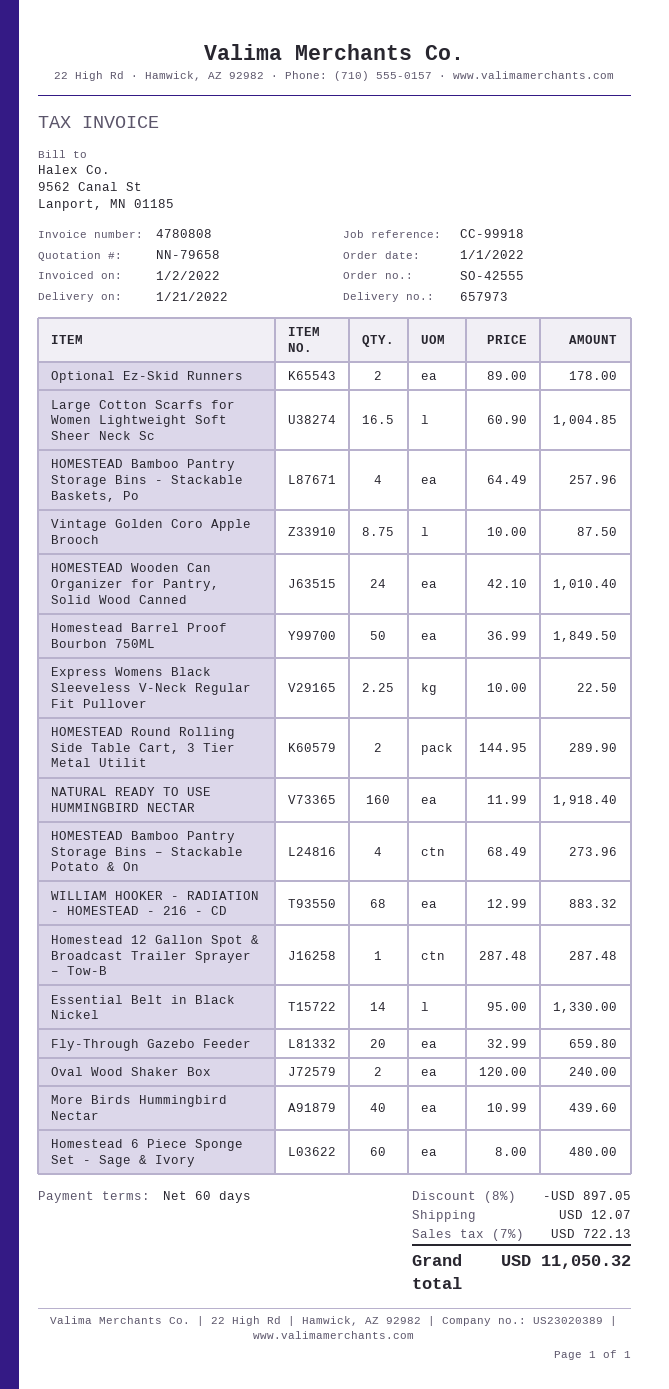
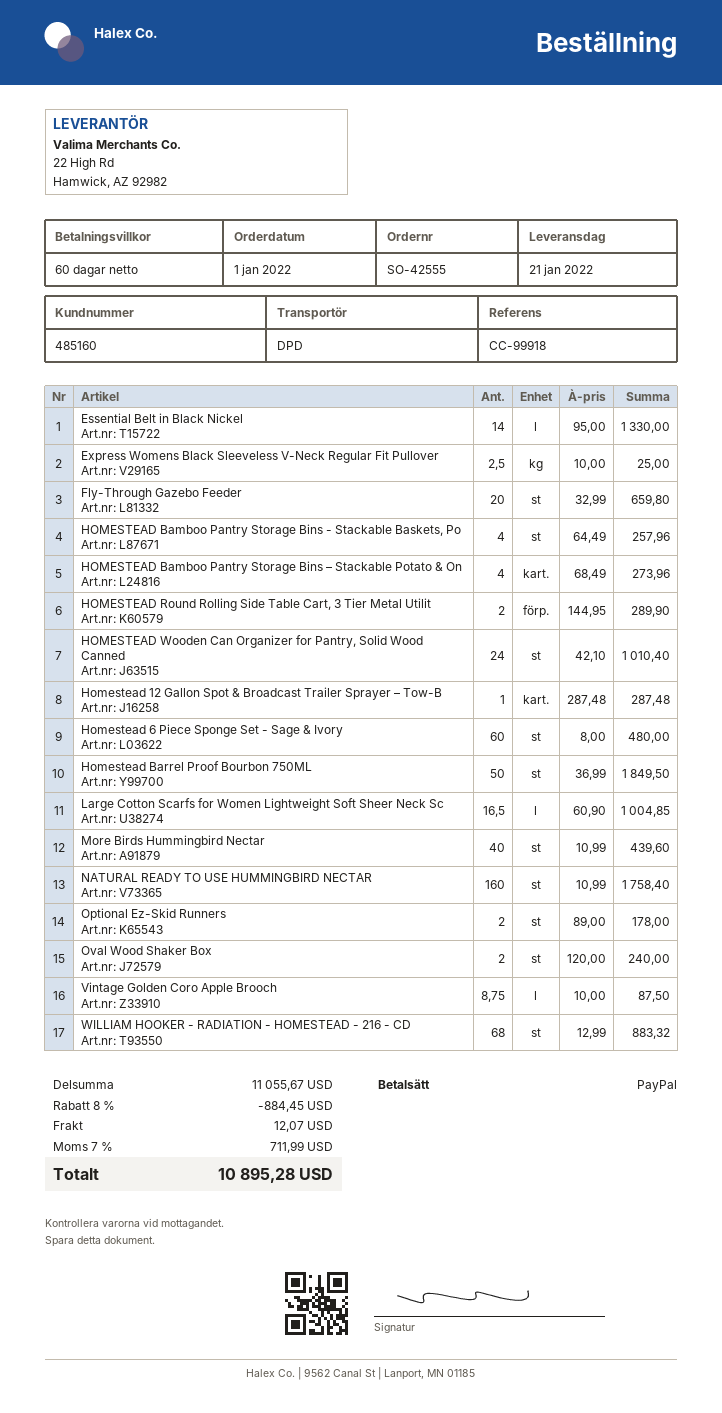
Express Womens Black Sleeveless V-Neck Regular Fit Pullover: 2.25 x 10.00 = 22.50 -> 2.5 x 10.00 = 25.00
NATURAL READY TO USE HUMMINGBIRD NECTAR: 160 x 11.99 = 1918.40 -> 160 x 10.99 = 1758.40
discount: 8% = 897.05 -> 8% = 884.45
tax: 7% = 722.13 -> 7% = 711.99
total: 11050.32 -> 10895.28

